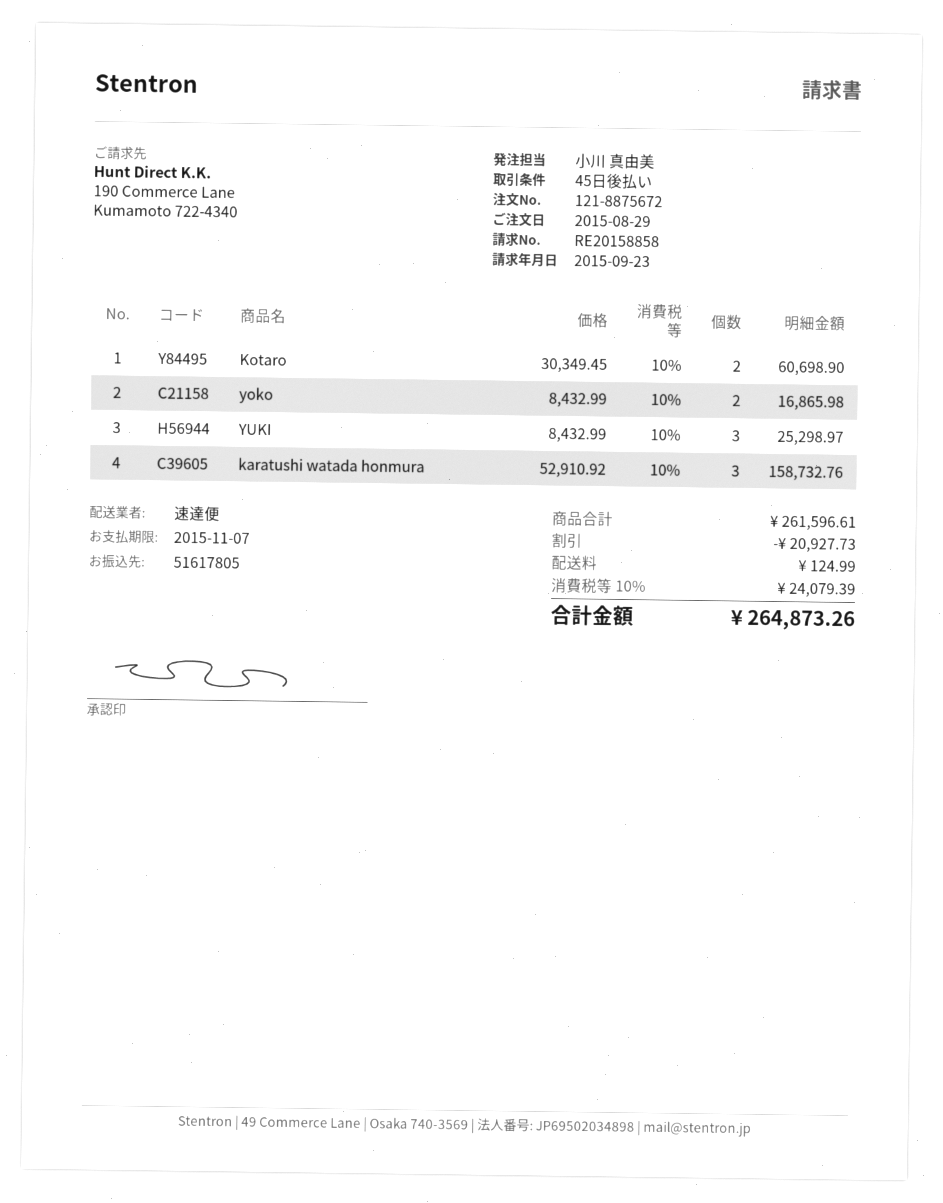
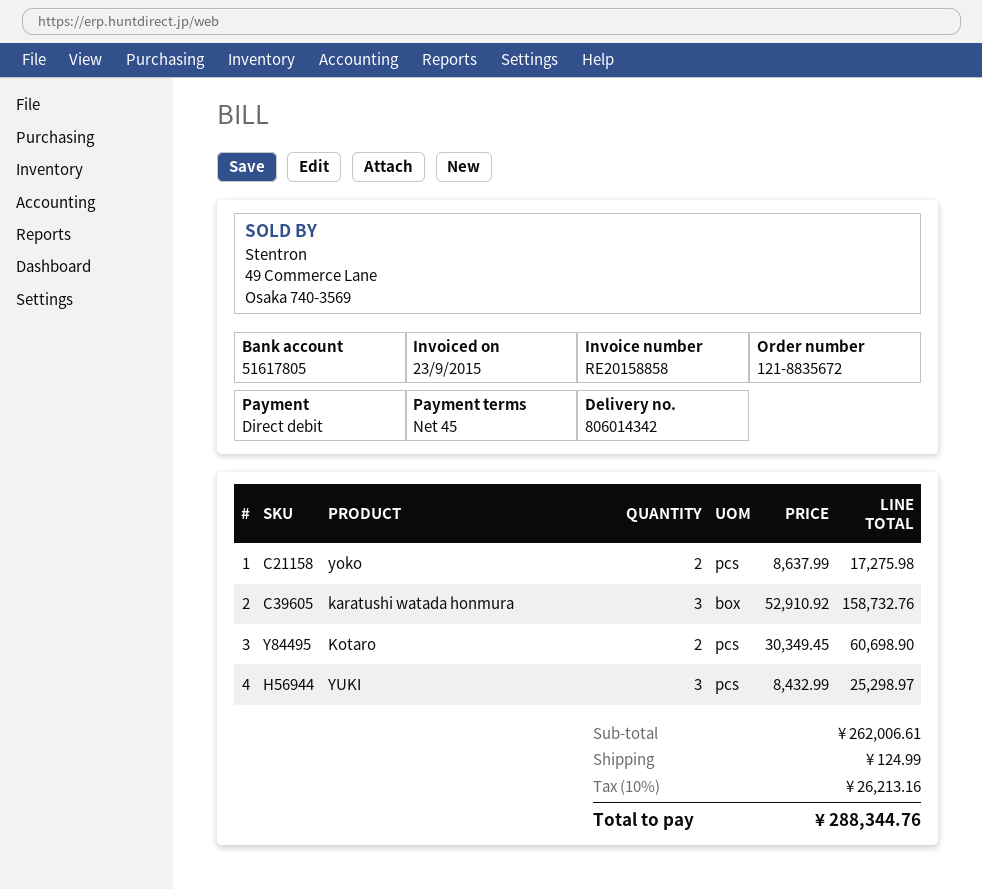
order number: 121-8875672 -> 121-8835672
yoko: 2 x 8432.99 = 16865.98 -> 2 x 8637.99 = 17275.98
subtotal: 261596.61 -> 262006.61
discount: 20927.73 -> none
tax: 10% = 24079.39 -> 10% = 26213.16
total: 264873.26 -> 288344.76

